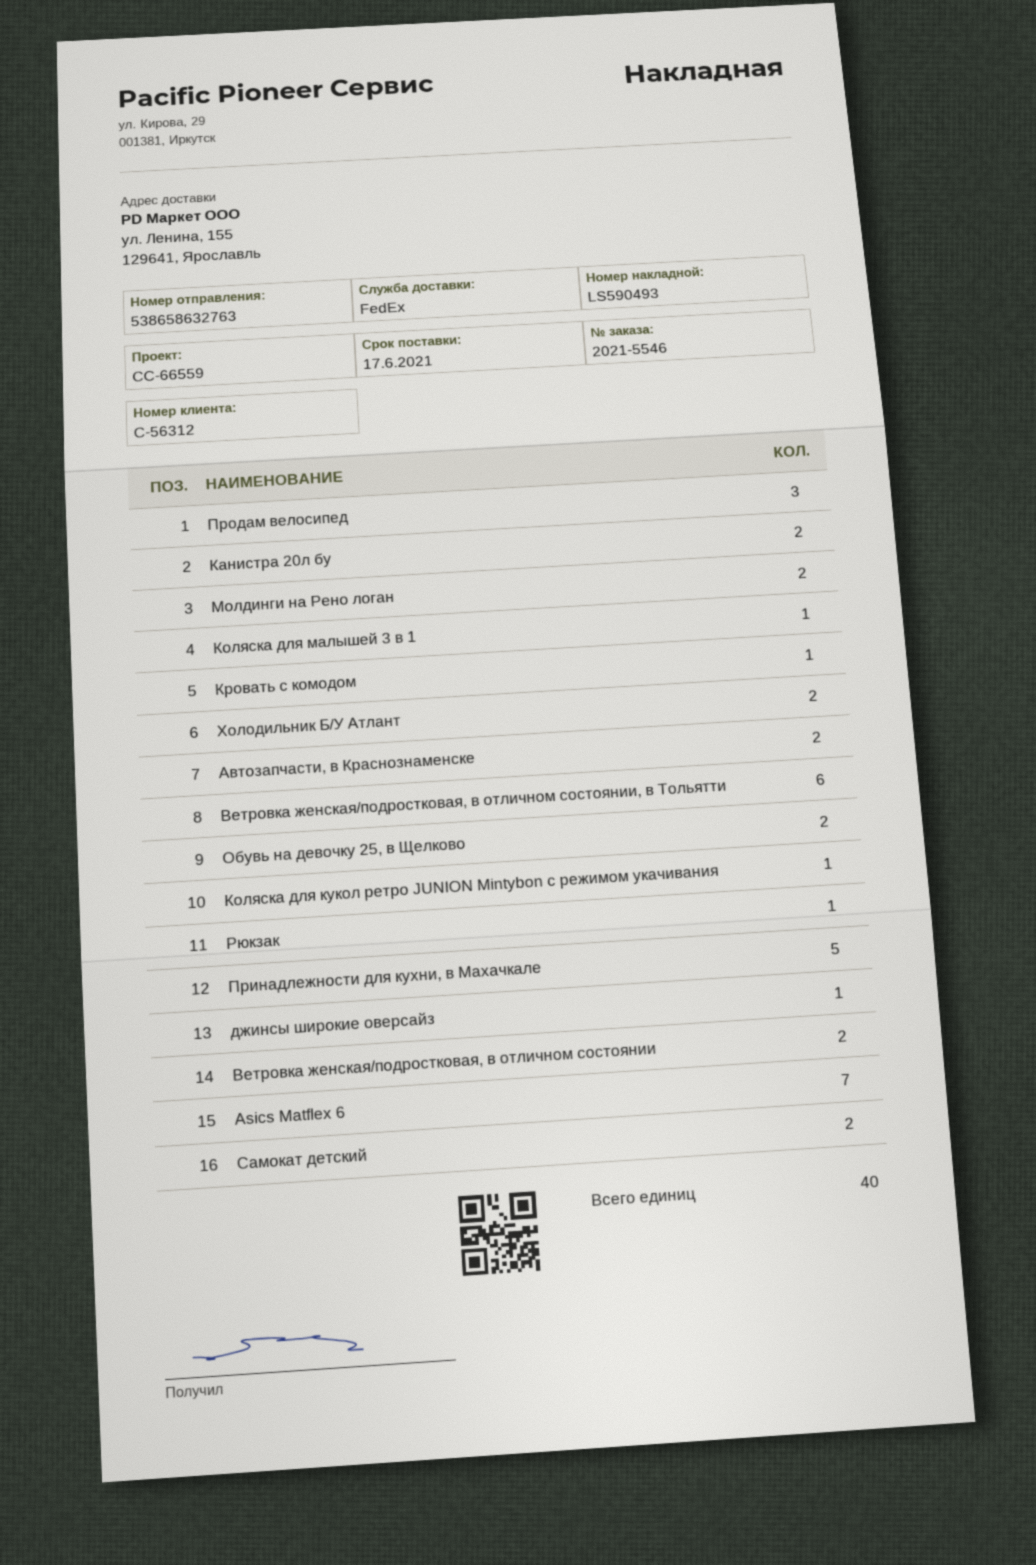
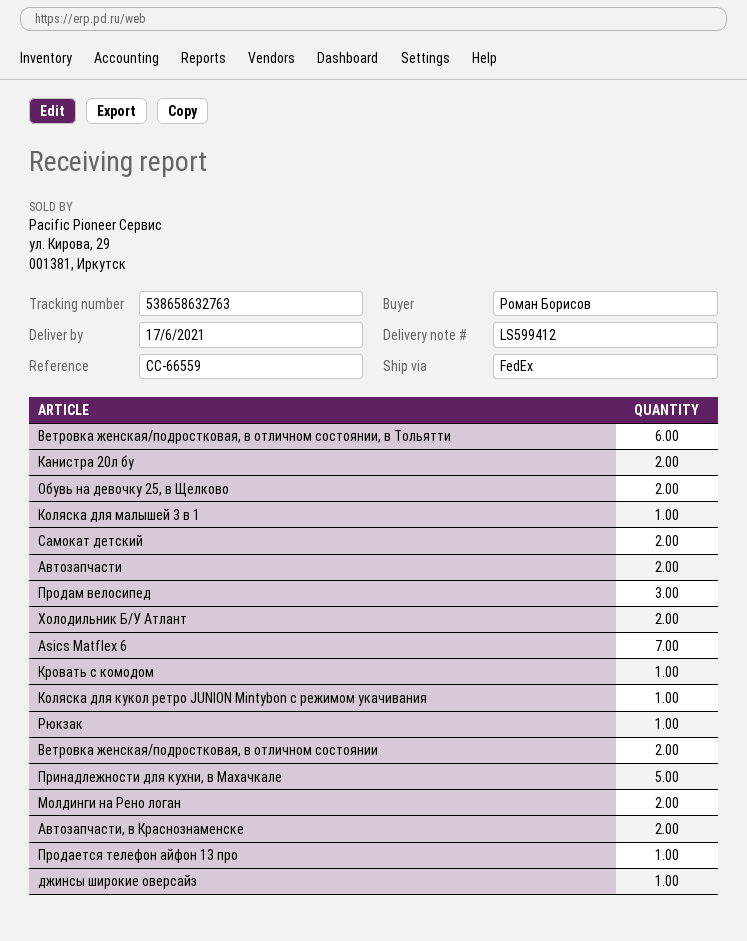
delivery note number: LS590493 -> LS599412
Автозапчасти: none -> 2
Продается телефон айфон 13 про: none -> 1

